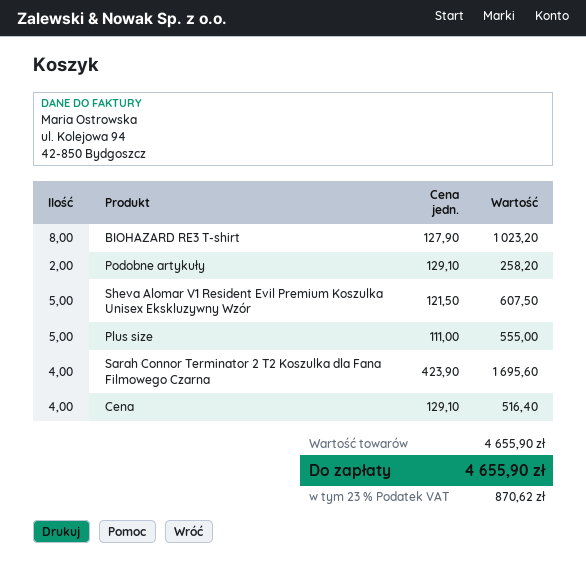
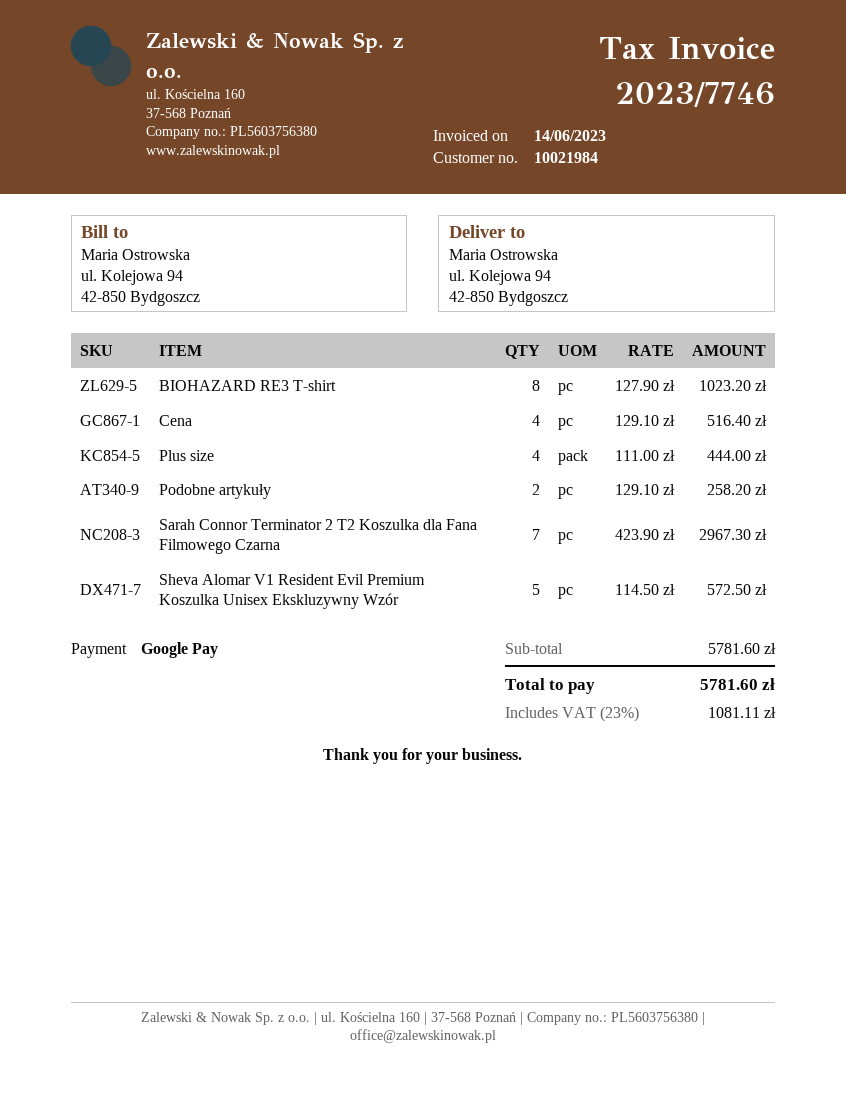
Sheva Alomar V1 Resident Evil Premium Koszulka Unisex Ekskluzywny Wzór: 5 x 121.50 = 607.50 -> 5 x 114.50 = 572.50
Plus size: 5 x 111.00 = 555.00 -> 4 x 111.00 = 444.00
Sarah Connor Terminator 2 T2 Koszulka dla Fana Filmowego Czarna: 4 x 423.90 = 1695.60 -> 7 x 423.90 = 2967.30
subtotal: 4655.90 -> 5781.60
tax: 23% = 870.62 -> 23% = 1081.11
total: 4655.90 -> 5781.60

